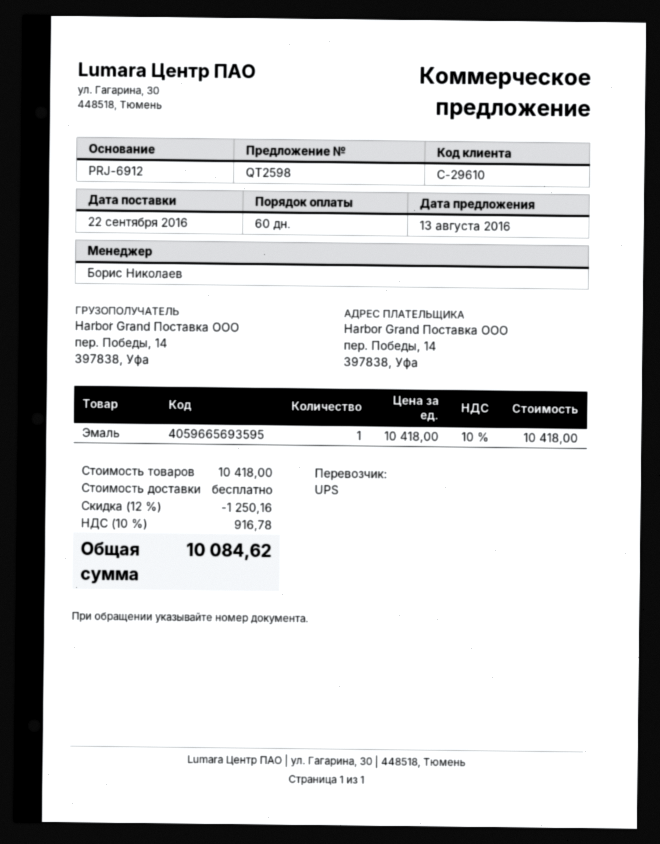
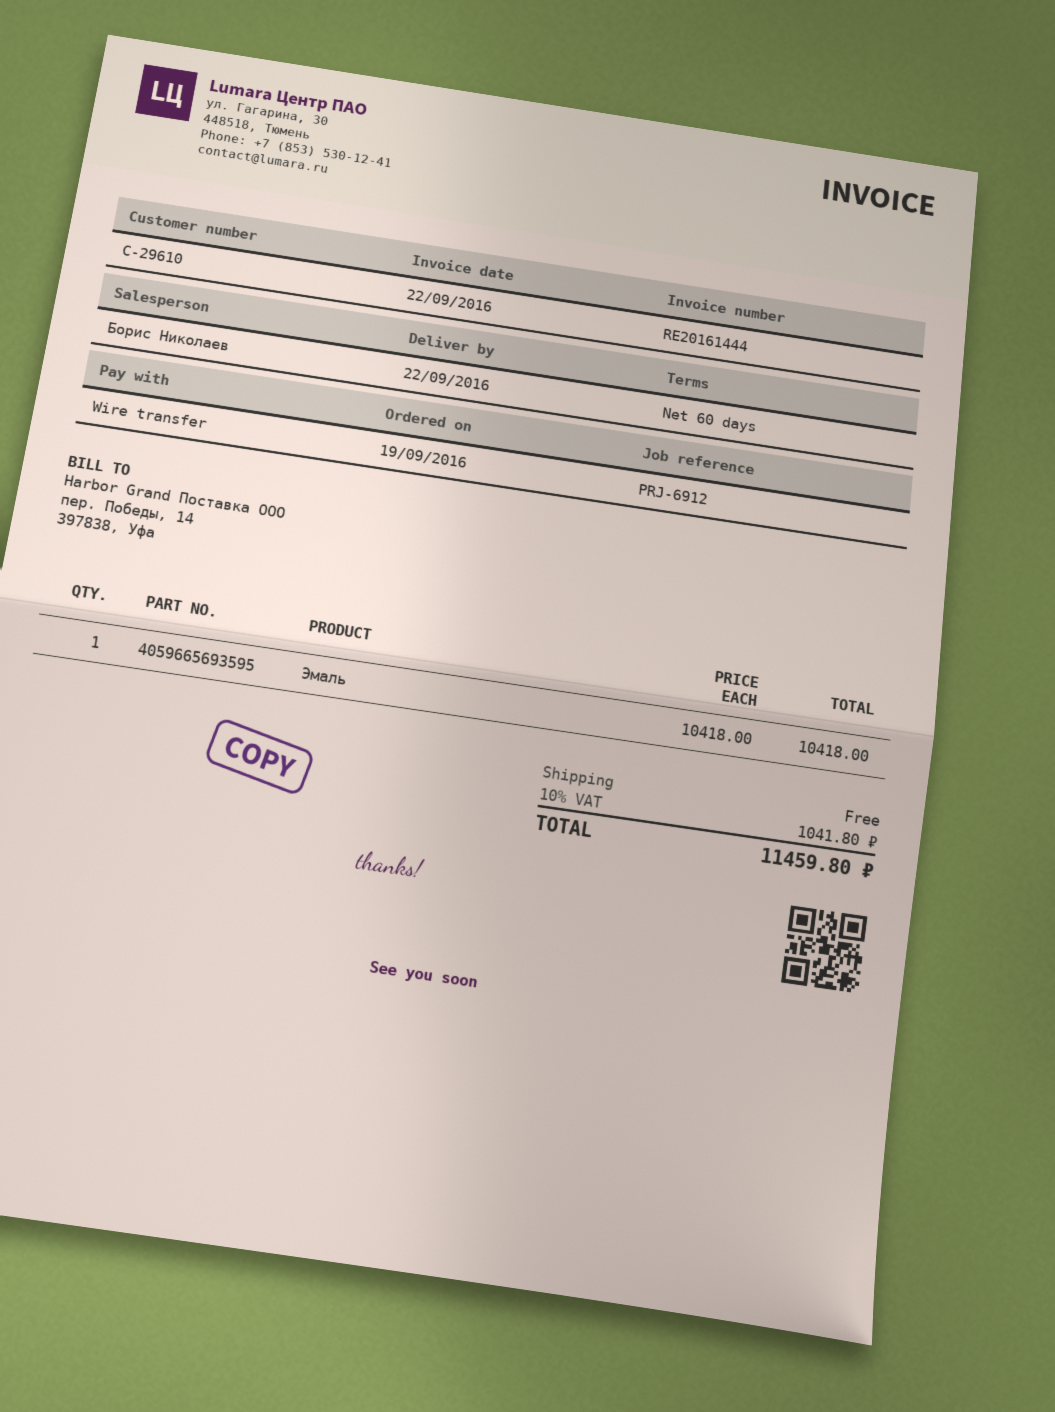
discount: 12% = 1250.16 -> none
tax: 10% = 916.78 -> 10% = 1041.80
total: 10084.62 -> 11459.80

